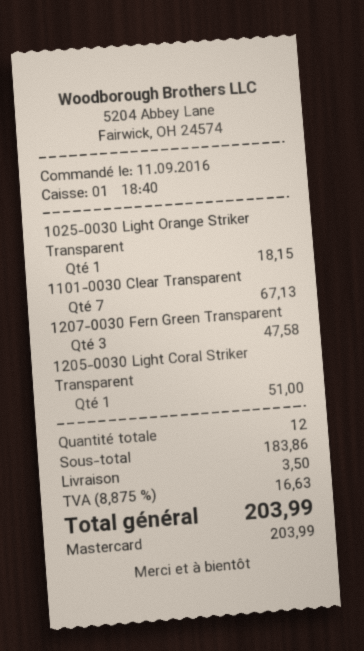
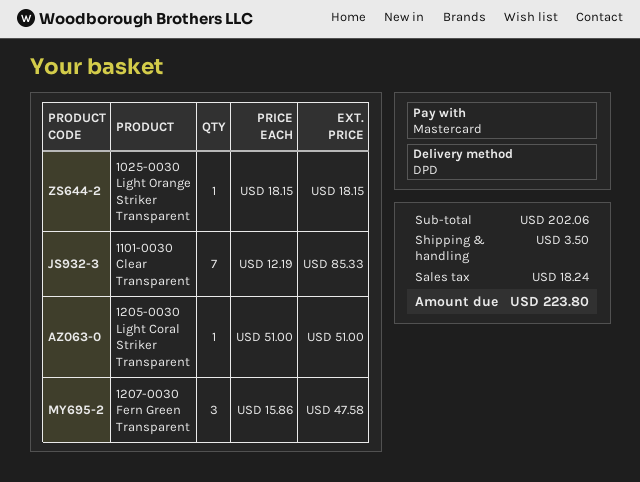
1101-0030 Clear Transparent: 7 for 67.13 -> 7 for 85.33
subtotal: 183.86 -> 202.06
tax: 16.63 -> 18.24
total: 203.99 -> 223.80

